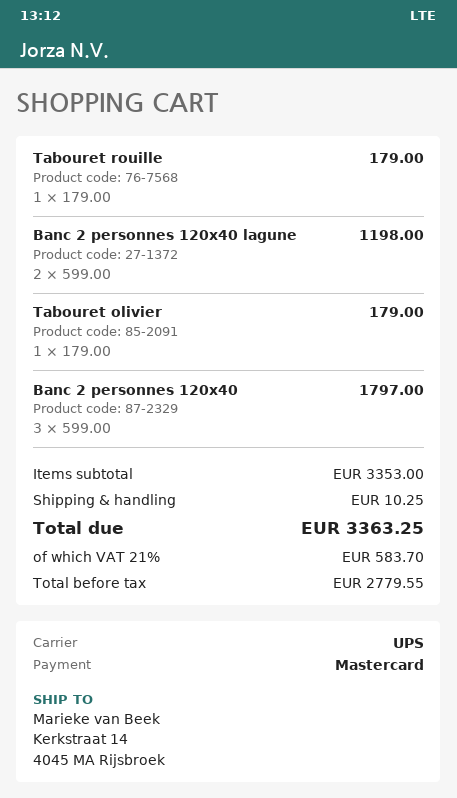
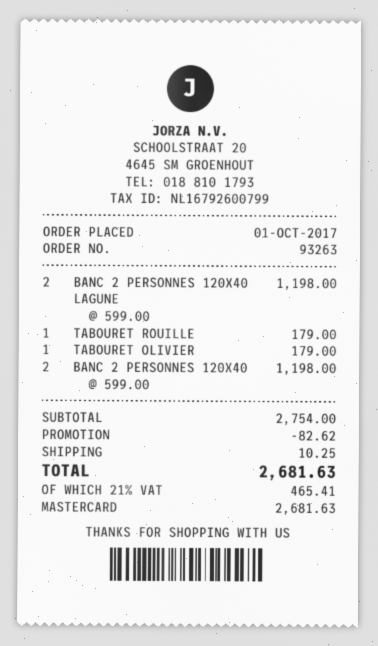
Banc 2 personnes 120x40: 3 x 599.00 = 1797.00 -> 2 x 599.00 = 1198.00
subtotal: 3353.00 -> 2754.00
discount: none -> 82.62
tax: 21% = 583.70 -> 21% = 465.41
total: 3363.25 -> 2681.63

